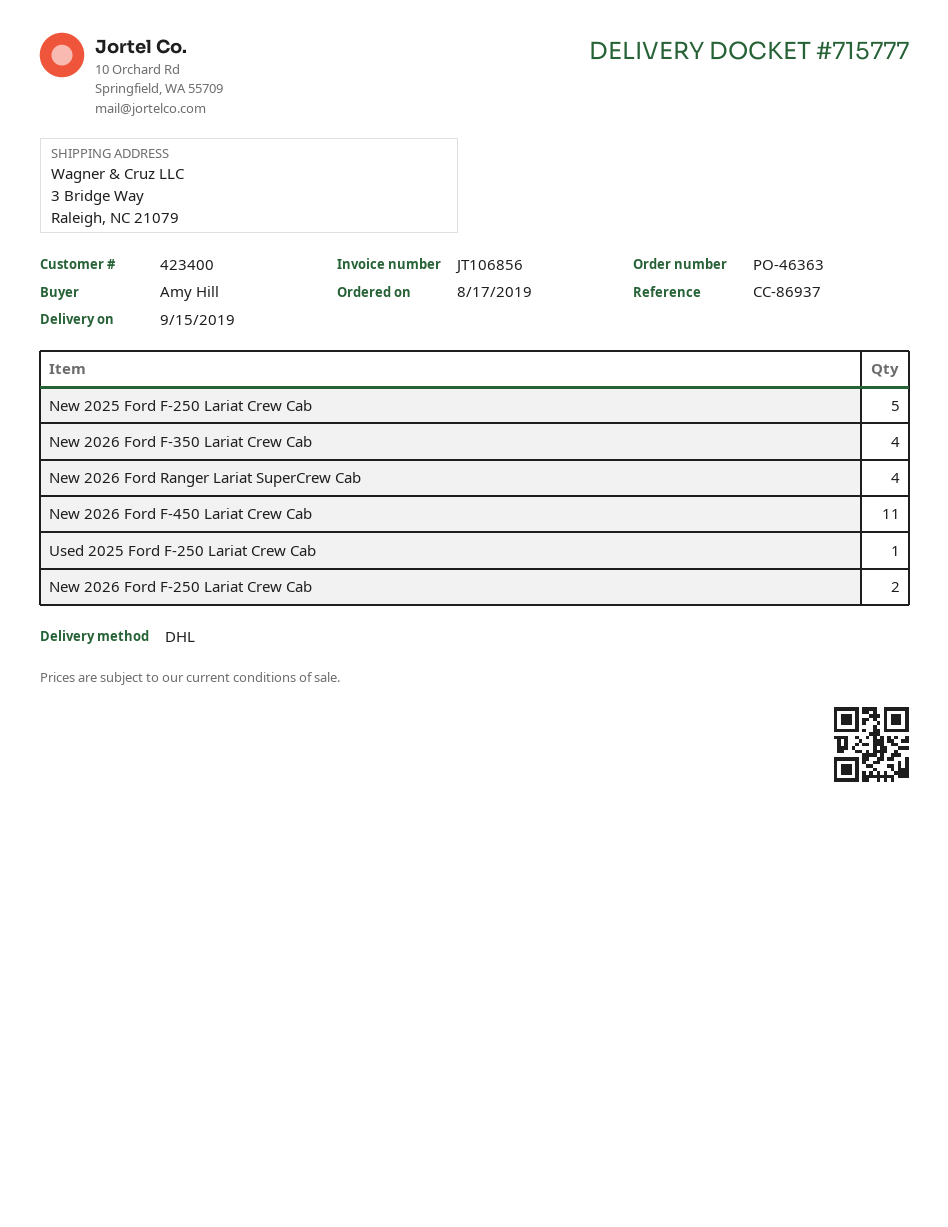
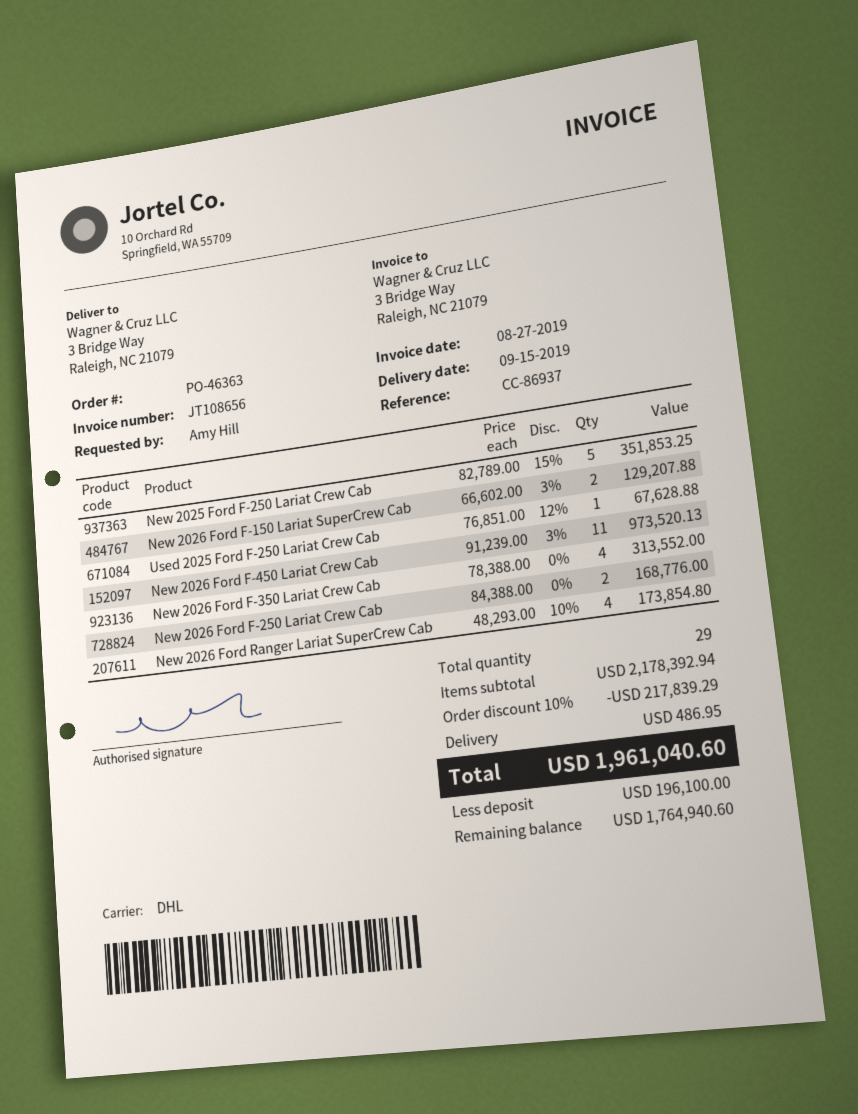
invoice number: JT106856 -> JT108656
New 2026 Ford F-150 Lariat SuperCrew Cab: none -> 2

